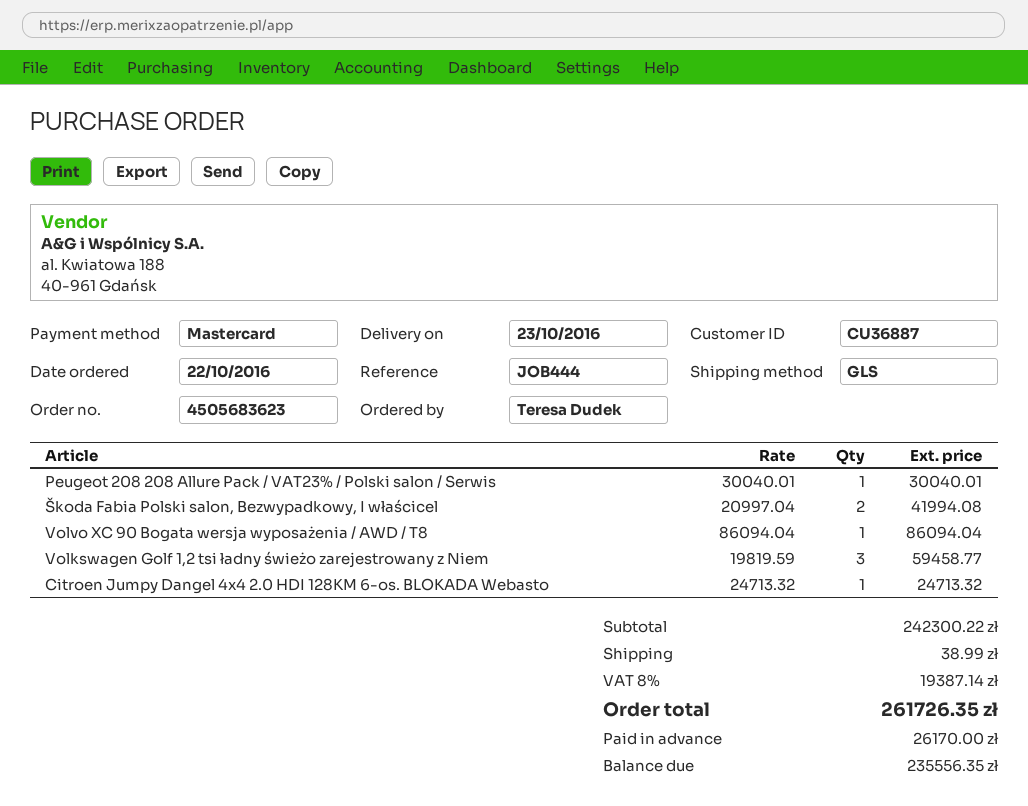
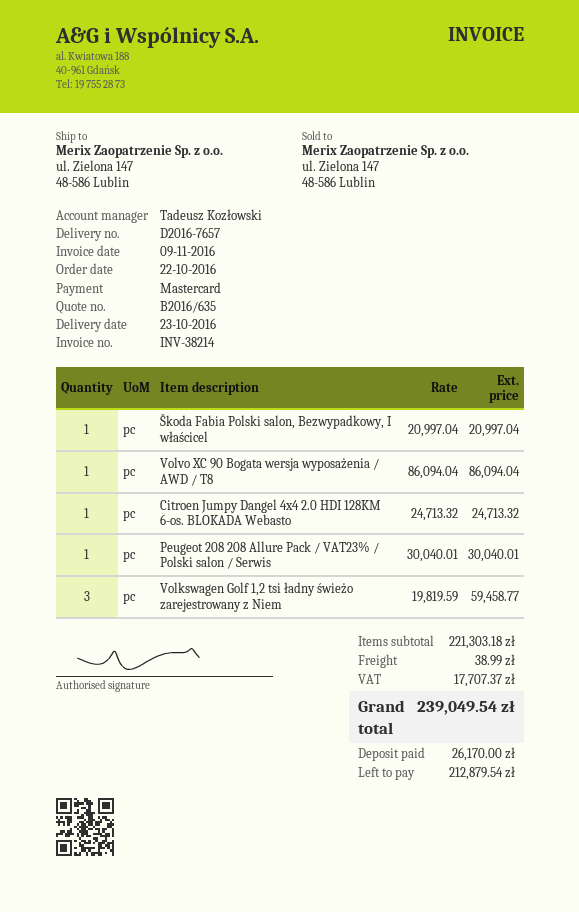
Škoda Fabia Polski salon, Bezwypadkowy, I właścicel: 2 x 20997.04 = 41994.08 -> 1 x 20997.04 = 20997.04
subtotal: 242300.22 -> 221303.18
tax: 19387.14 -> 17707.37
total: 261726.35 -> 239049.54
balance: 235556.35 -> 212879.54

